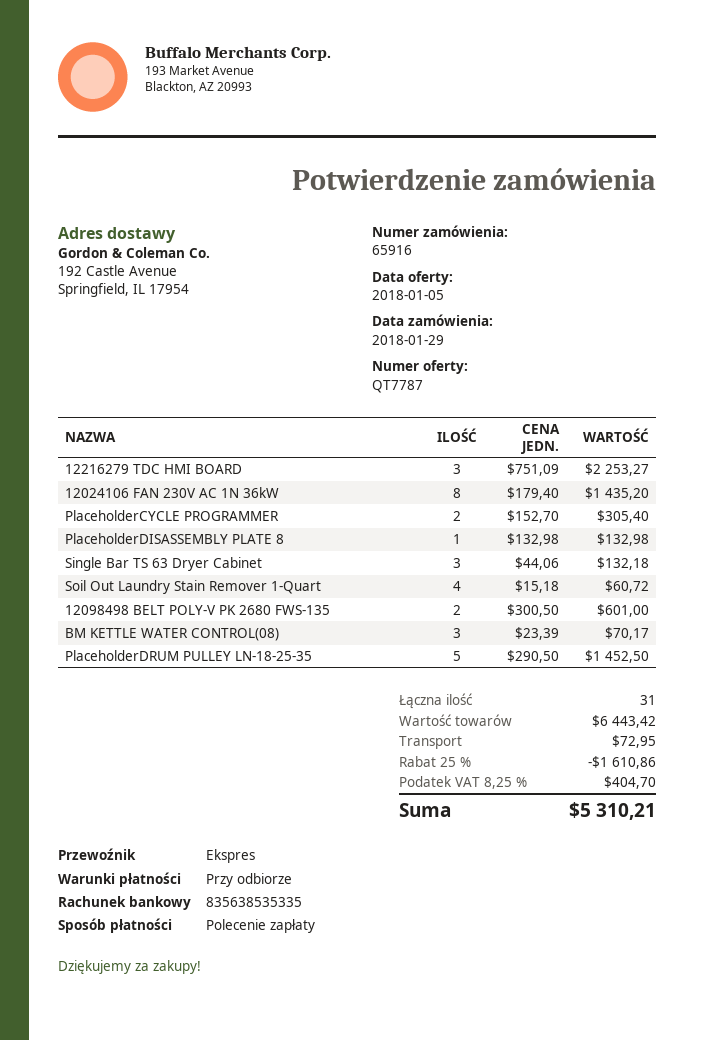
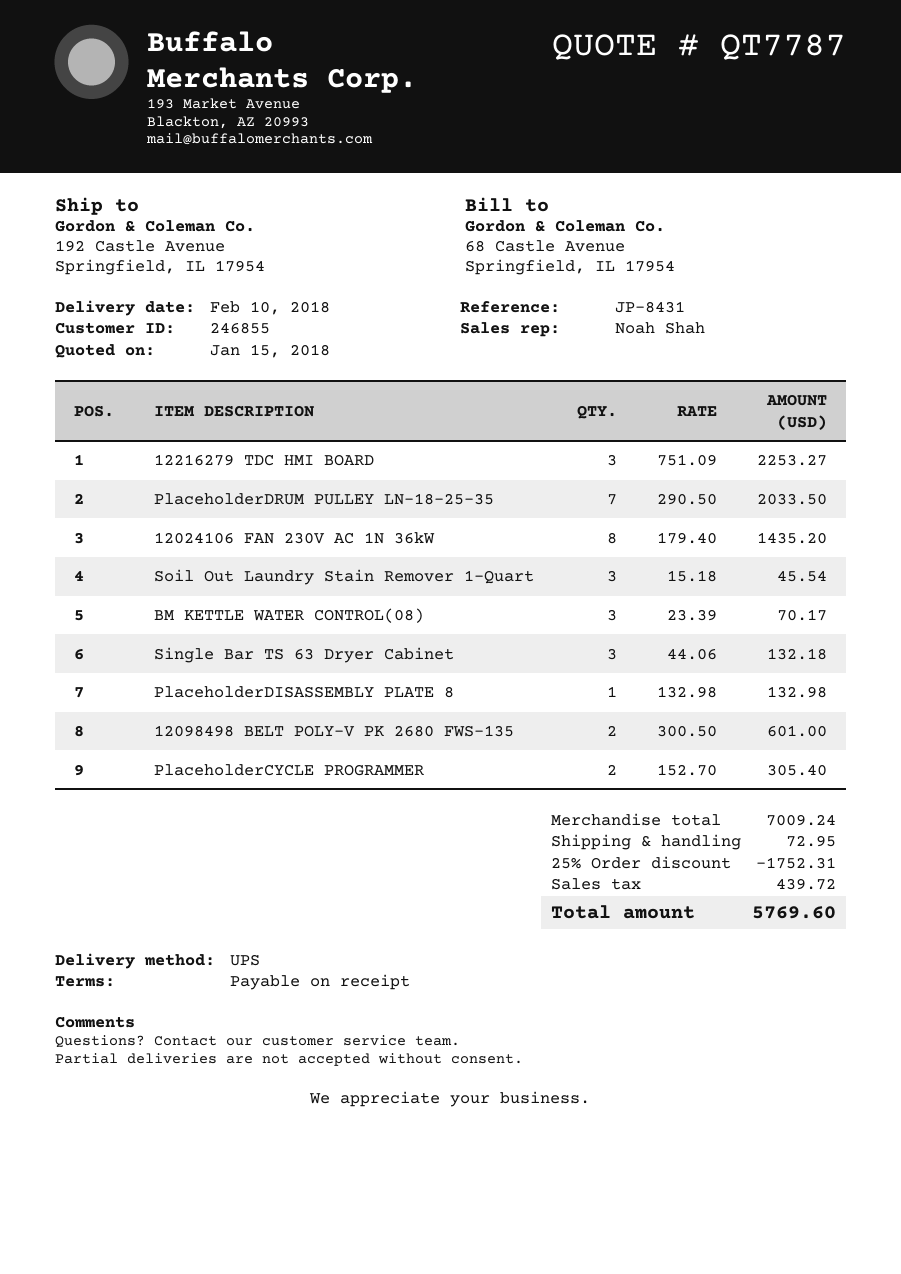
quote date: 2018-01-05 -> 2018-01-15
shipping method: express -> UPS
Soil Out Laundry Stain Remover 1-Quart: 4 x 15.18 = 60.72 -> 3 x 15.18 = 45.54
PlaceholderDRUM PULLEY LN-18-25-35: 5 x 290.50 = 1452.50 -> 7 x 290.50 = 2033.50
subtotal: 6443.42 -> 7009.24
discount: 25% = 1610.86 -> 25% = 1752.31
tax: 404.70 -> 439.72
total: 5310.21 -> 5769.60

